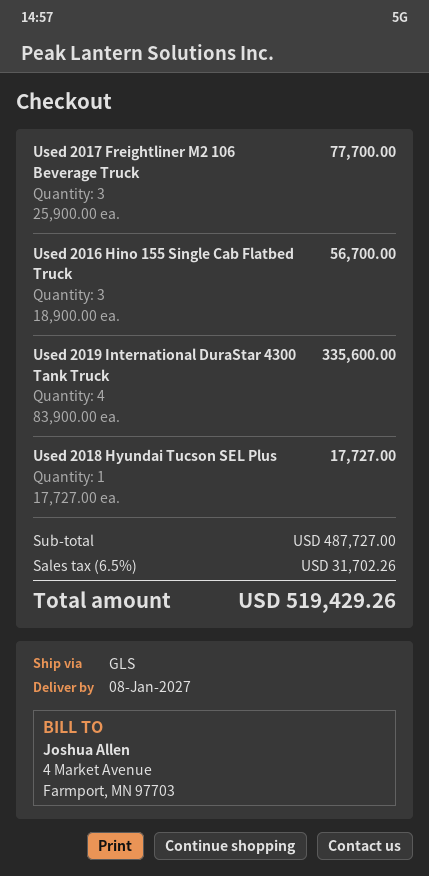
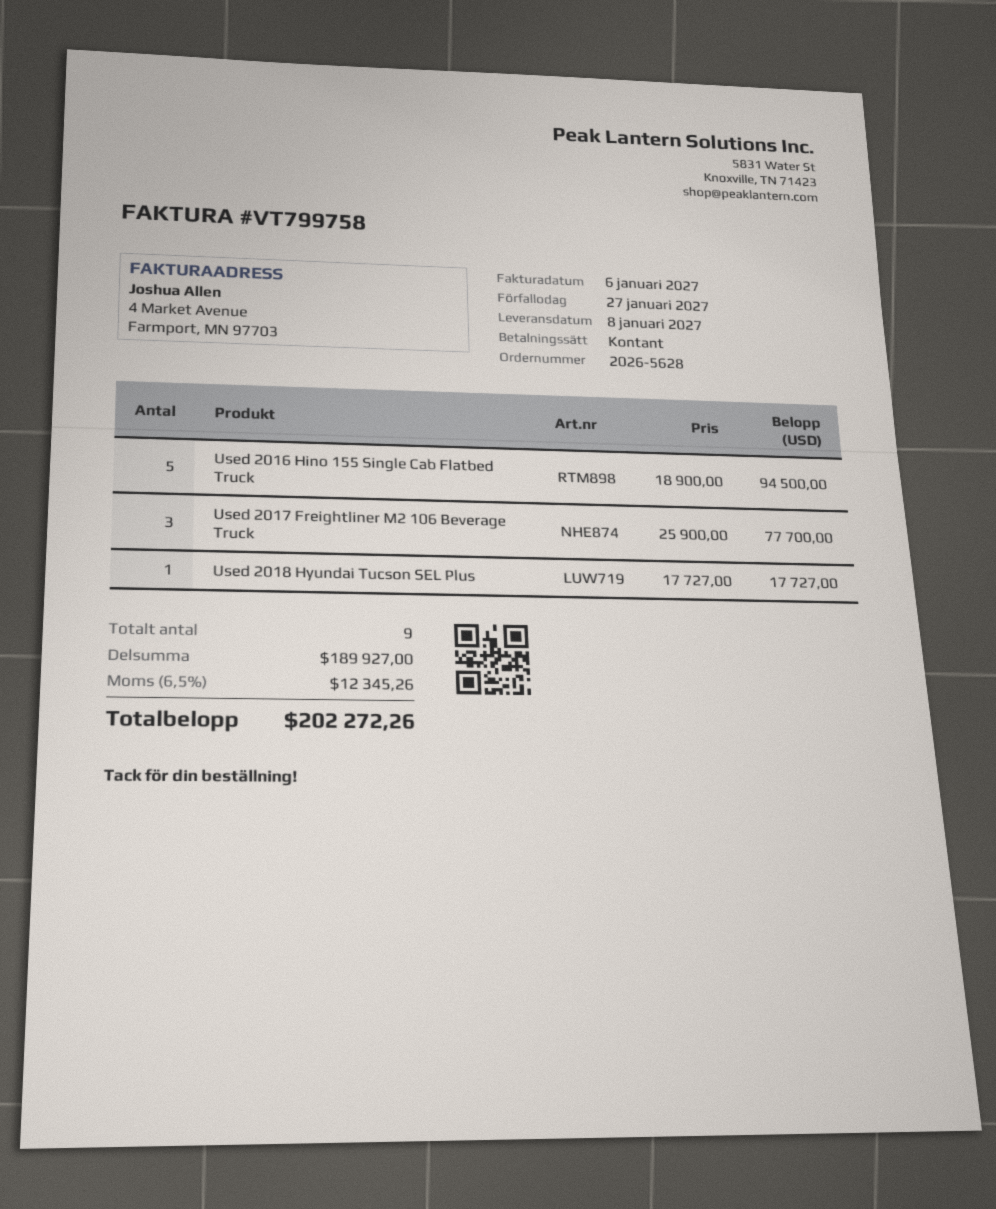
Used 2016 Hino 155 Single Cab Flatbed Truck: 3 x 18900.00 = 56700.00 -> 5 x 18900.00 = 94500.00
Used 2019 International DuraStar 4300 Tank Truck: 4 x 83900.00 = 335600.00 -> none
subtotal: 487727.00 -> 189927.00
tax: 6.5% = 31702.26 -> 6.5% = 12345.26
total: 519429.26 -> 202272.26

